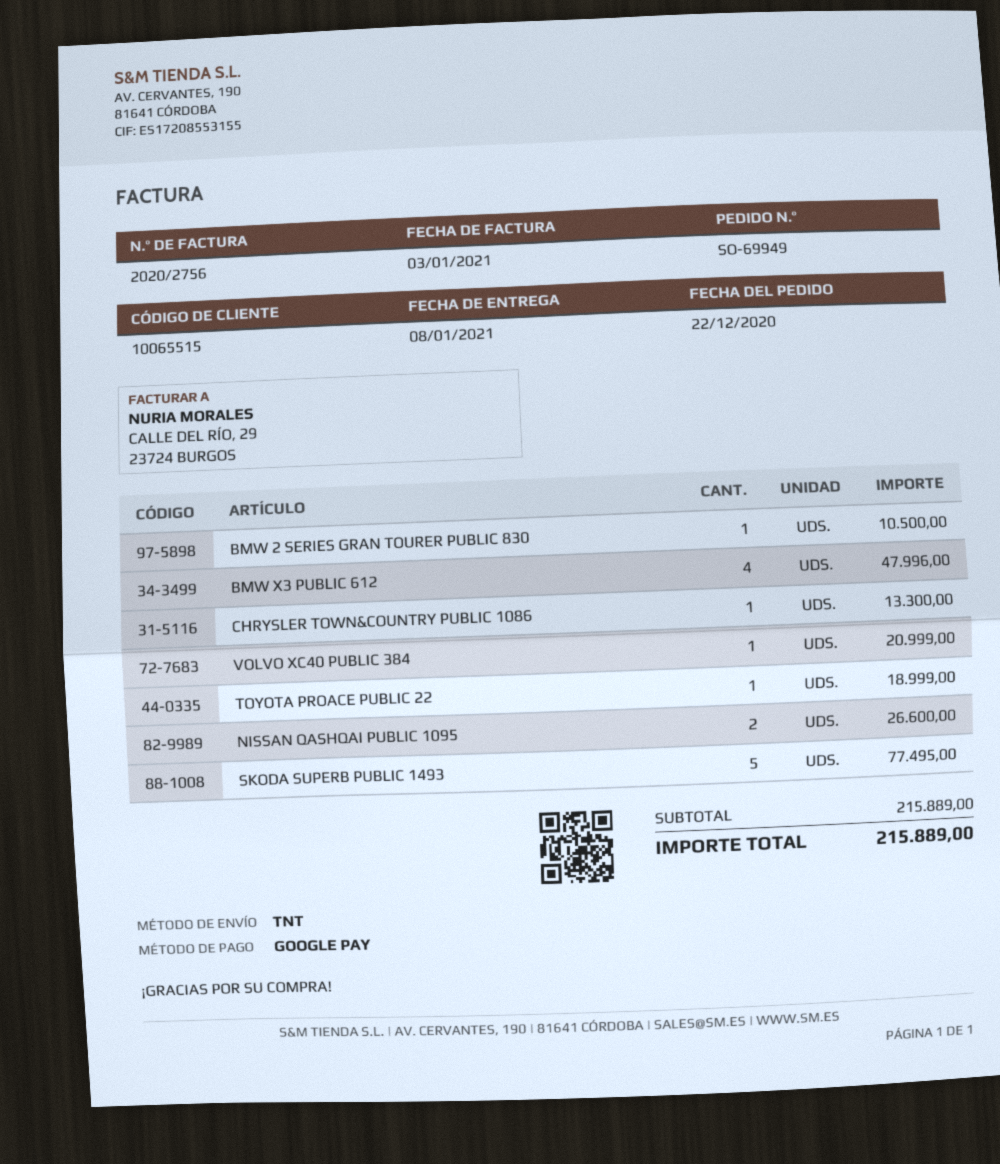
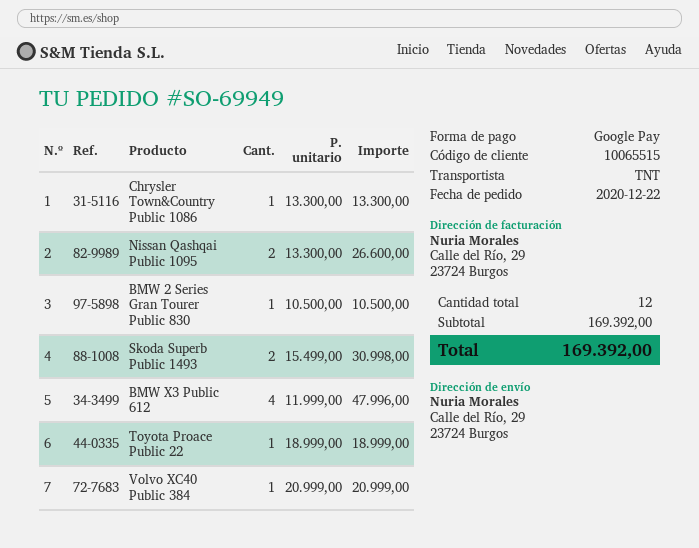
SKODA SUPERB PUBLIC 1493: 5 for 77495.00 -> 2 for 30998.00
subtotal: 215889.00 -> 169392.00
total: 215889.00 -> 169392.00

